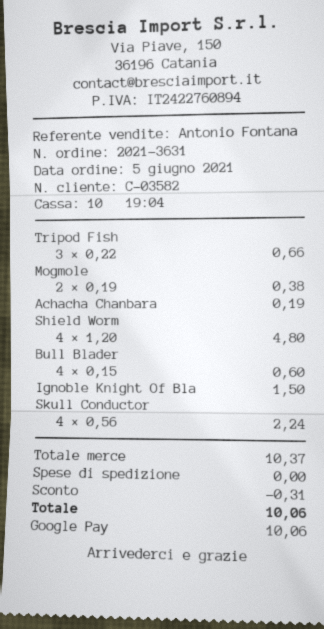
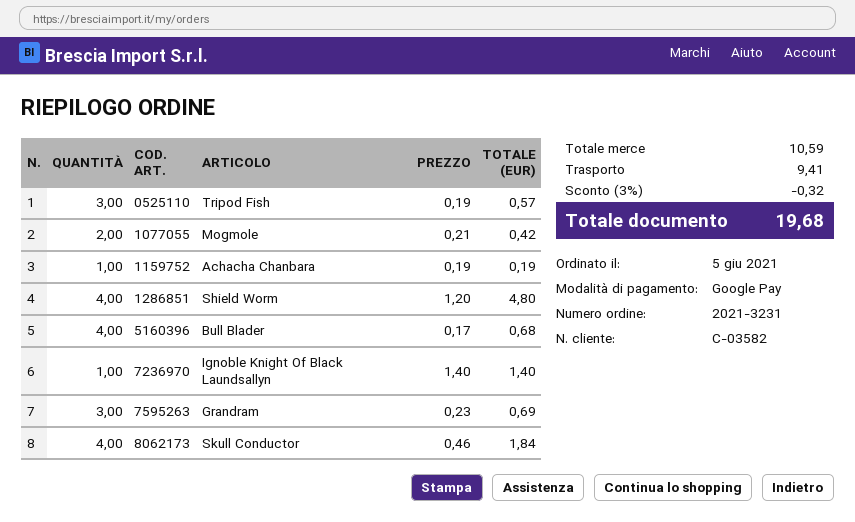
order number: 2021-3631 -> 2021-3231
Tripod Fish: 3 x 0.22 = 0.66 -> 3 x 0.19 = 0.57
Mogmole: 2 x 0.19 = 0.38 -> 2 x 0.21 = 0.42
Bull Blader: 4 x 0.15 = 0.60 -> 4 x 0.17 = 0.68
Ignoble Knight Of Bla: 1 x 1.50 = 1.50 -> 1 x 1.40 = 1.40
Skull Conductor: 4 x 0.56 = 2.24 -> 4 x 0.46 = 1.84
Grandram: none -> 3 x 0.23 = 0.69
subtotal: 10.37 -> 10.59
discount: 0.31 -> 0.32
shipping: 0.00 -> 9.41
total: 10.06 -> 19.68

